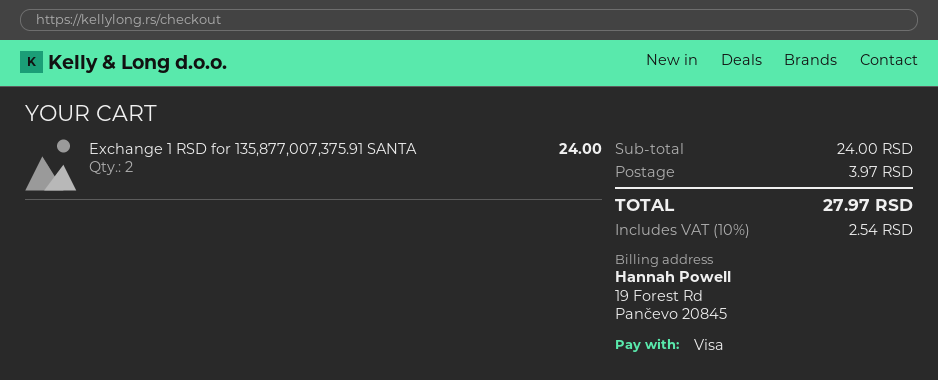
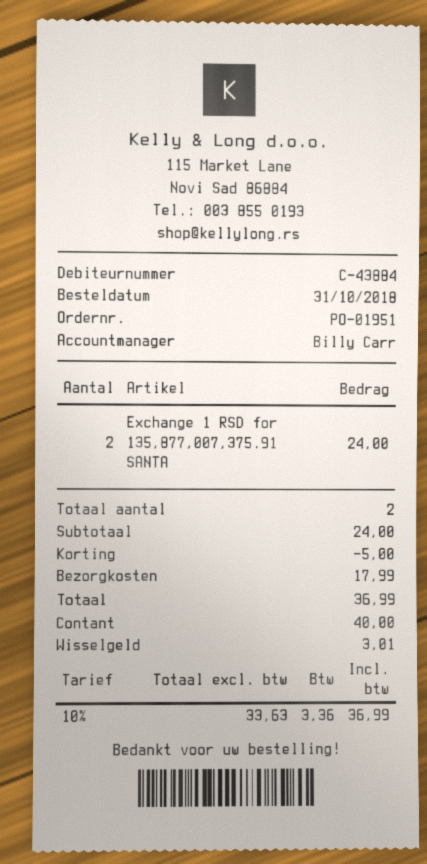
payment method: Visa -> cash
discount: none -> 5.00
shipping: 3.97 -> 17.99
tax: 10% = 2.54 -> 10% = 3.36
total: 27.97 -> 36.99

